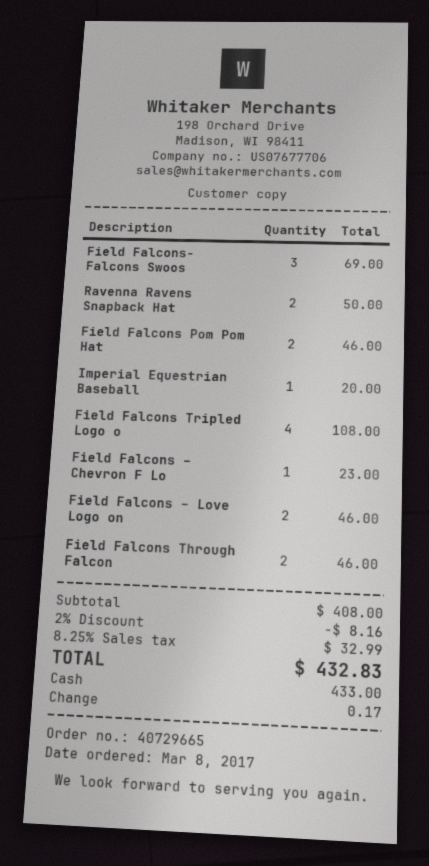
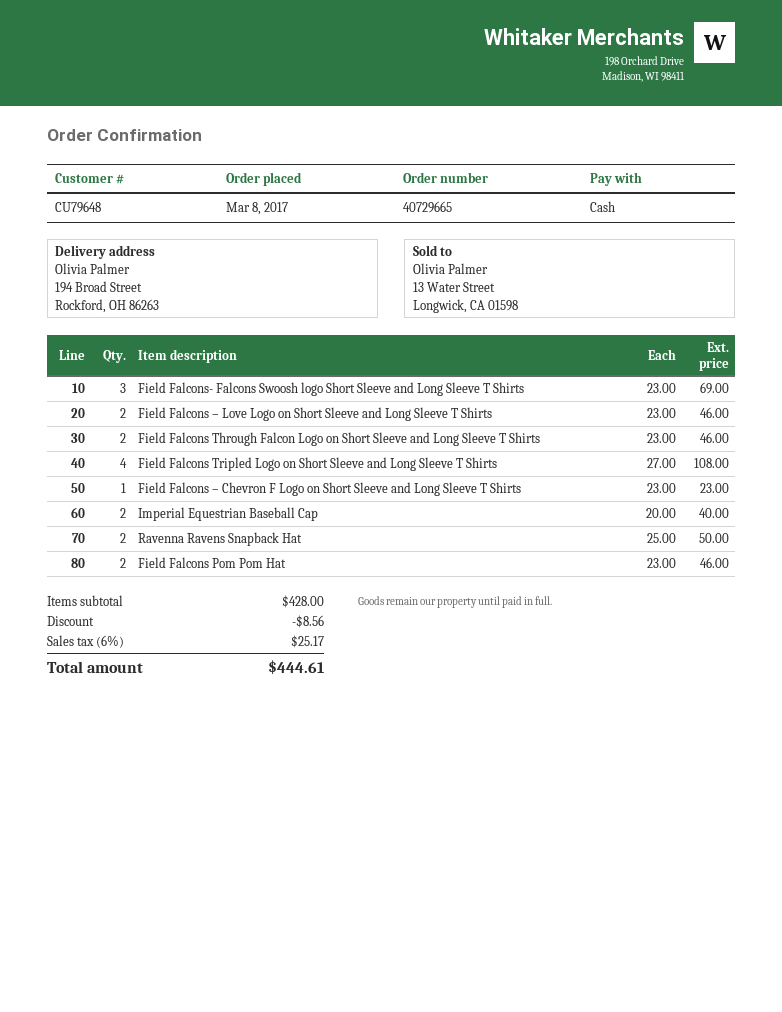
Imperial Equestrian Baseball: 1 for 20.00 -> 2 for 40.00
subtotal: 408.00 -> 428.00
discount: 8.16 -> 8.56
tax: 8.25% = 32.99 -> 6% = 25.17
total: 432.83 -> 444.61

